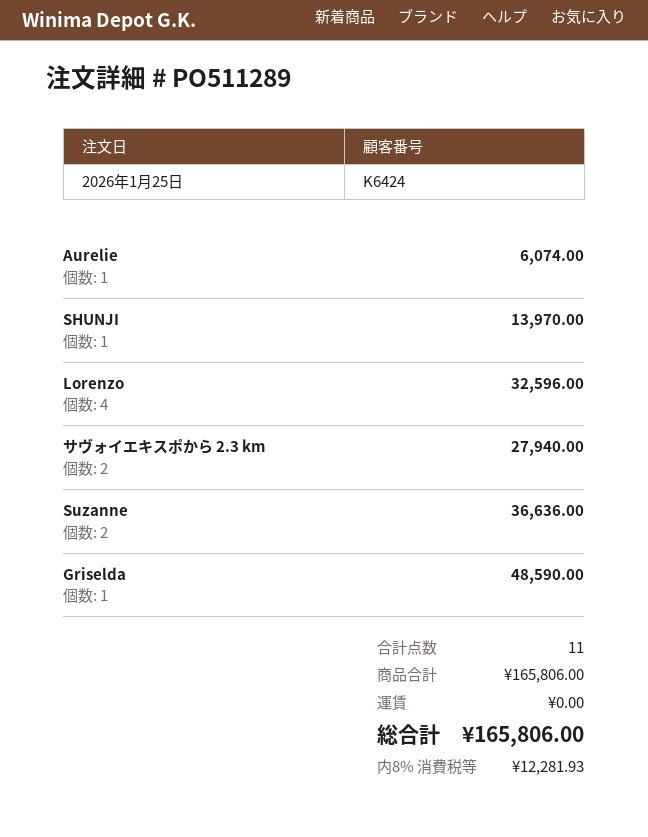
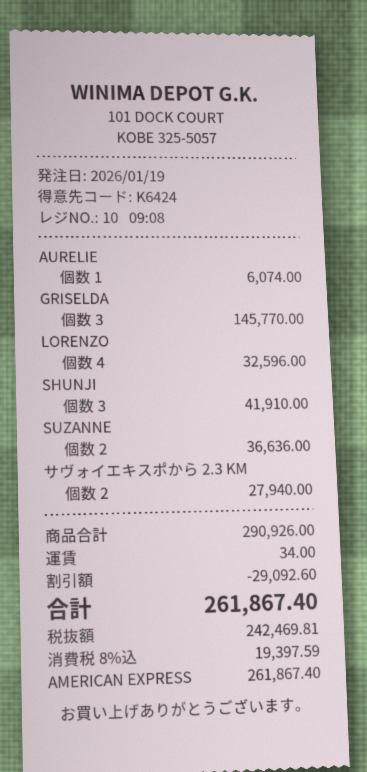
order date: 2026-01-25 -> 2026-01-19
SHUNJI: 1 for 13970.00 -> 3 for 41910.00
Griselda: 1 for 48590.00 -> 3 for 145770.00
subtotal: 165806.00 -> 290926.00
discount: none -> 29092.60
shipping: 0.00 -> 34.00
tax: 8% = 12281.93 -> 8% = 19397.59
total: 165806.00 -> 261867.40

